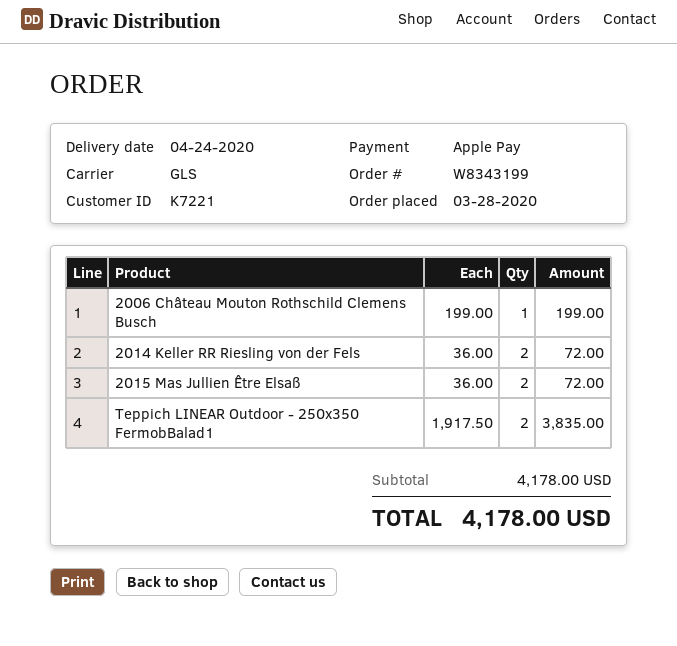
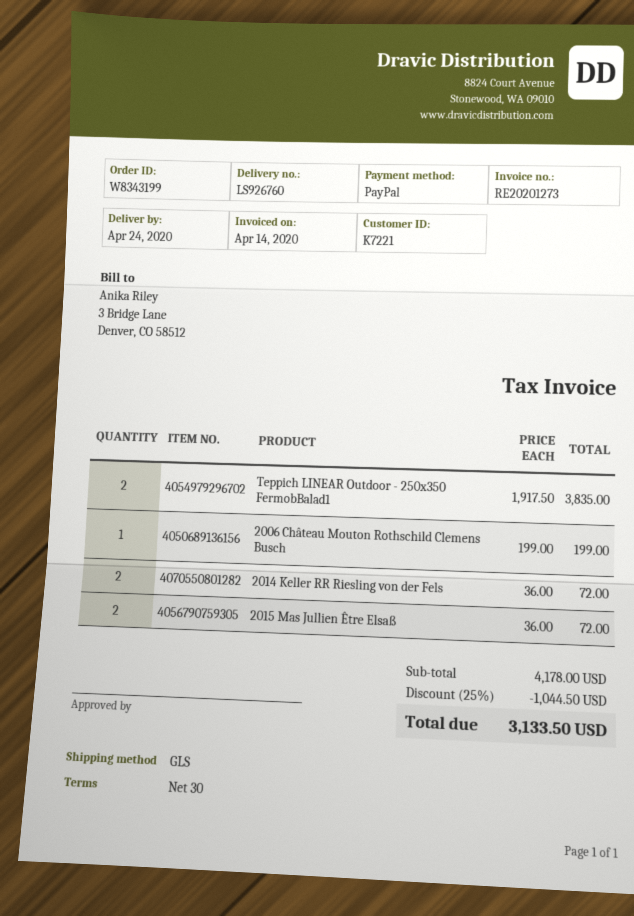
payment method: Apple Pay -> PayPal
discount: none -> 25% = 1044.50
total: 4178.00 -> 3133.50

